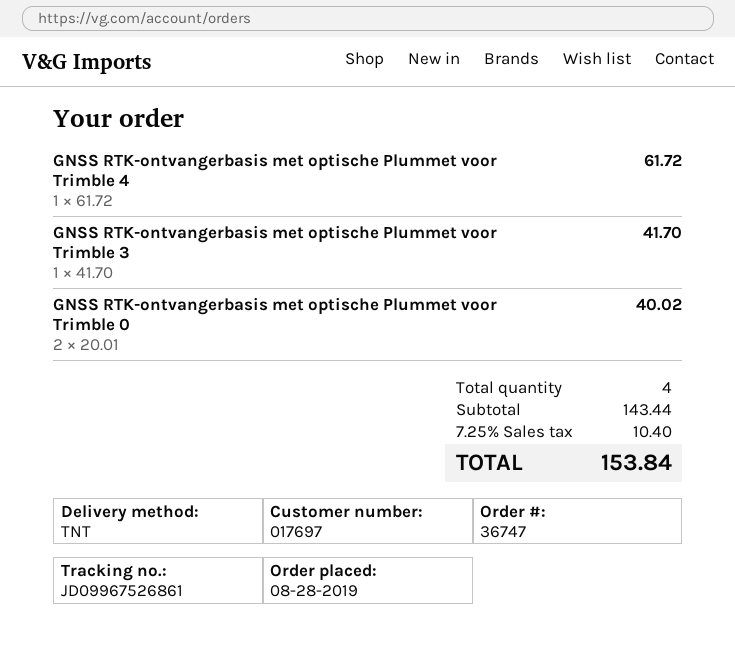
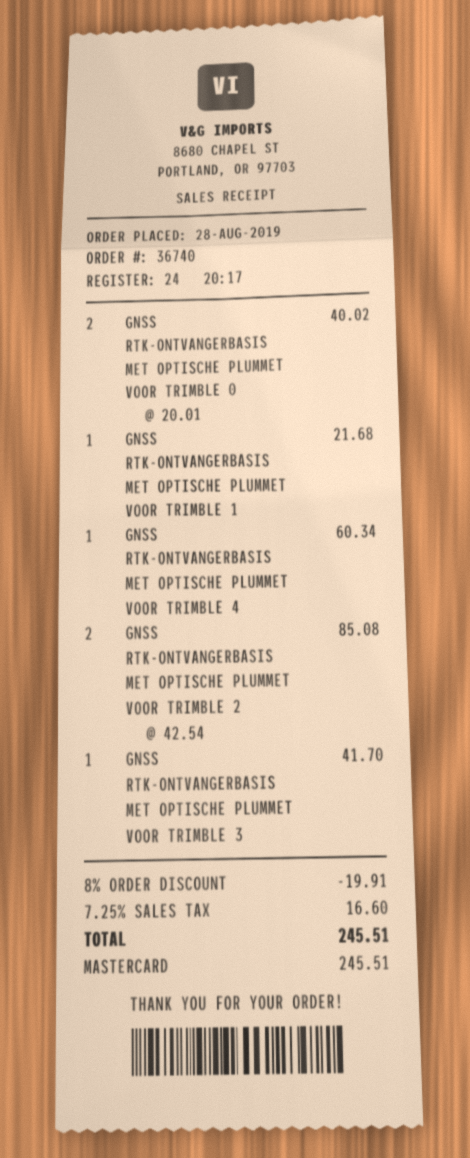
order number: 36747 -> 36740
GNSS RTK-ontvangerbasis met optische Plummet voor Trimble 4: 1 x 61.72 = 61.72 -> 1 x 60.34 = 60.34
GNSS RTK-ONTVANGERBASIS MET OPTISCHE PLUMMET VOOR TRIMBLE 1: none -> 1 x 21.68 = 21.68
GNSS RTK-ONTVANGERBASIS MET OPTISCHE PLUMMET VOOR TRIMBLE 2: none -> 2 x 42.54 = 85.08
discount: none -> 8% = 19.91
tax: 7.25% = 10.40 -> 7.25% = 16.60
total: 153.84 -> 245.51

